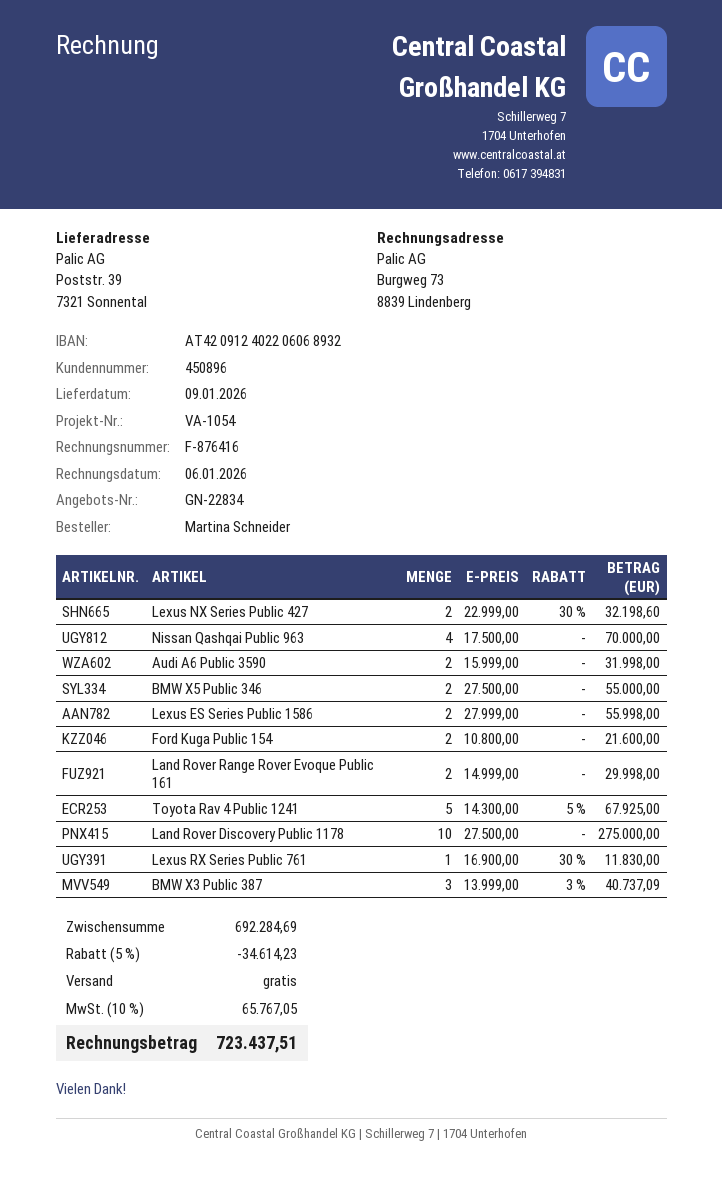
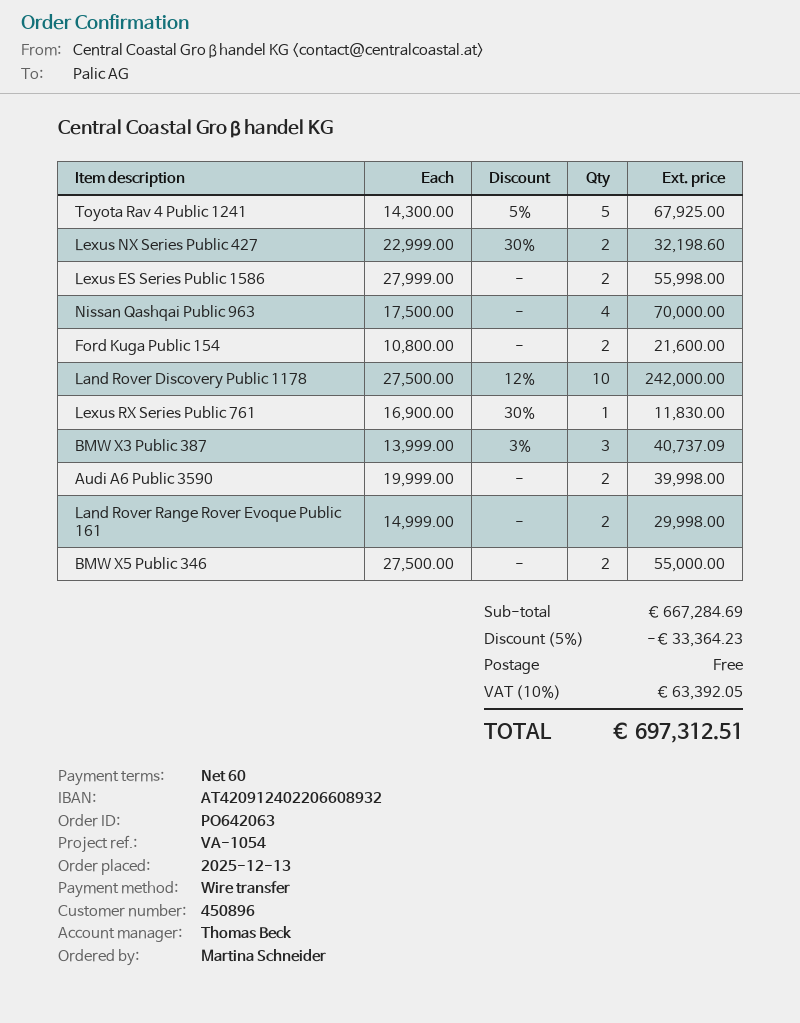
bank account: AT420912402206068932 -> AT420912402206608932
Audi A6 Public 3590: 2 x 15999.00 = 31998.00 -> 2 x 19999.00 = 39998.00
Land Rover Discovery Public 1178: 10 x 27500.00 = 275000.00 -> 10 x 27500.00 - 12% = 242000.00
subtotal: 692284.69 -> 667284.69
discount: 5% = 34614.23 -> 5% = 33364.23
tax: 10% = 65767.05 -> 10% = 63392.05
total: 723437.51 -> 697312.51

